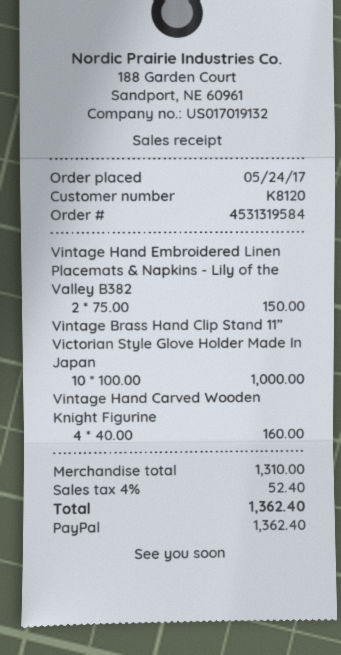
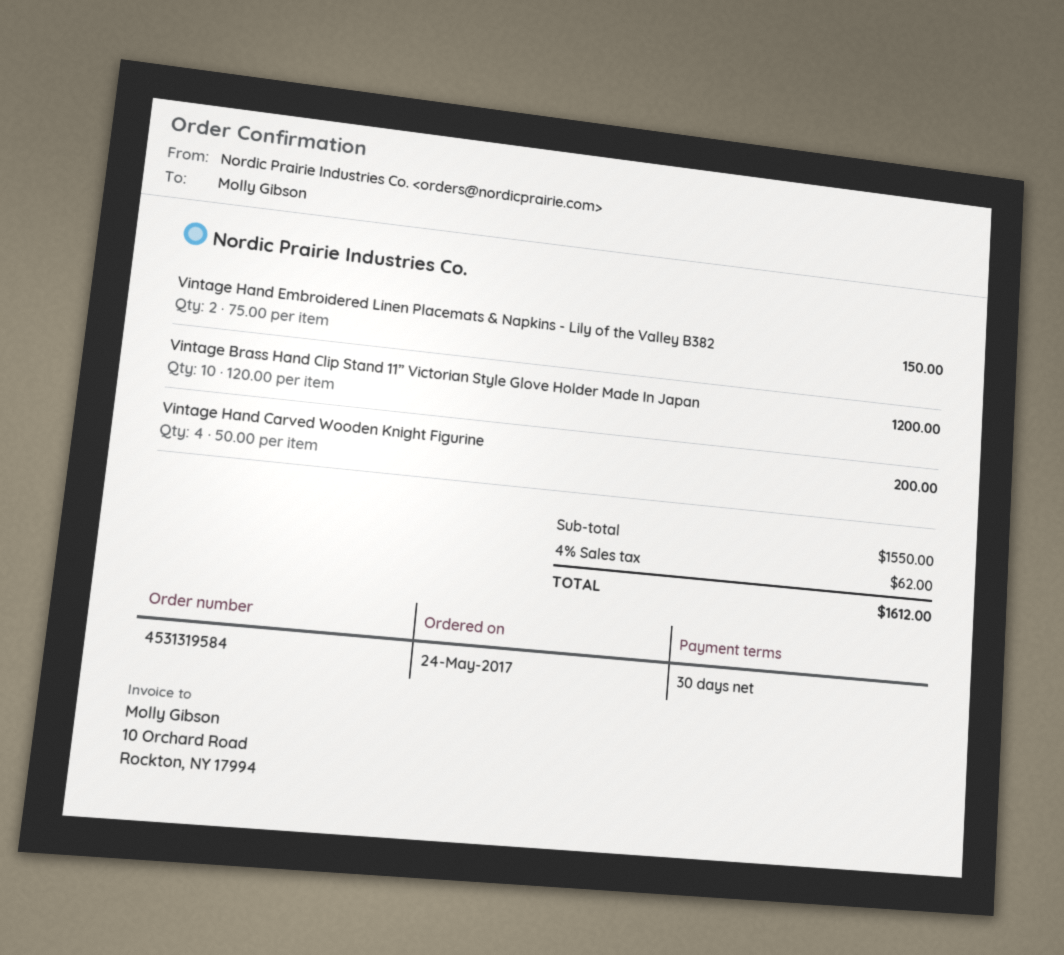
Vintage Brass Hand Clip Stand 11” Victorian Style Glove Holder Made In Japan: 10 x 100.00 = 1000.00 -> 10 x 120.00 = 1200.00
Vintage Hand Carved Wooden Knight Figurine: 4 x 40.00 = 160.00 -> 4 x 50.00 = 200.00
subtotal: 1310.00 -> 1550.00
tax: 4% = 52.40 -> 4% = 62.00
total: 1362.40 -> 1612.00

